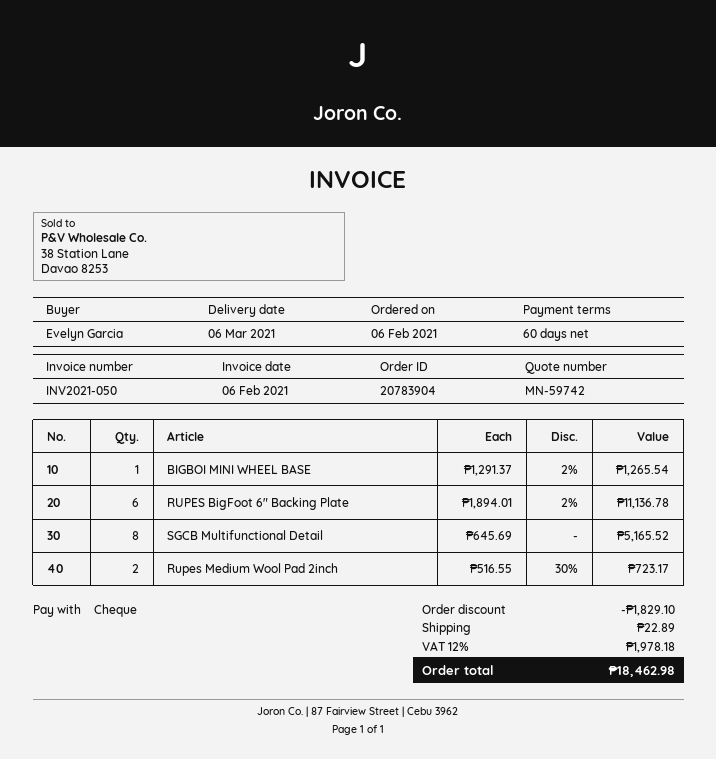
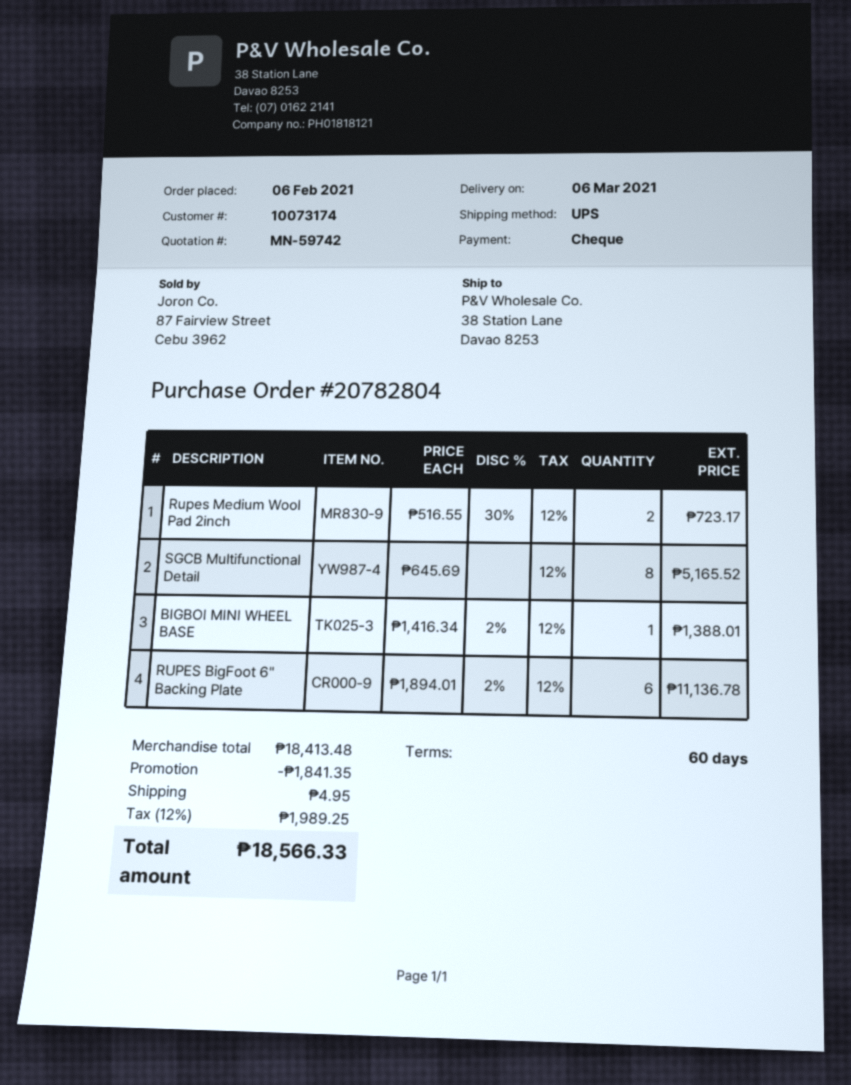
order number: 20783904 -> 20782804
BIGBOI MINI WHEEL BASE: 1 x 1291.37 - 2% = 1265.54 -> 1 x 1416.34 - 2% = 1388.01
discount: 1829.10 -> 1841.35
shipping: 22.89 -> 4.95
tax: 12% = 1978.18 -> 12% = 1989.25
total: 18462.98 -> 18566.33

